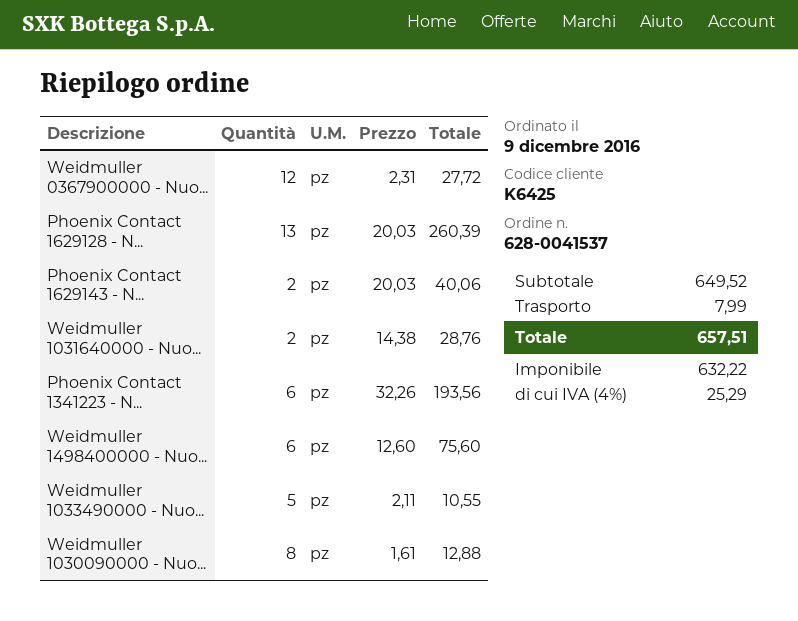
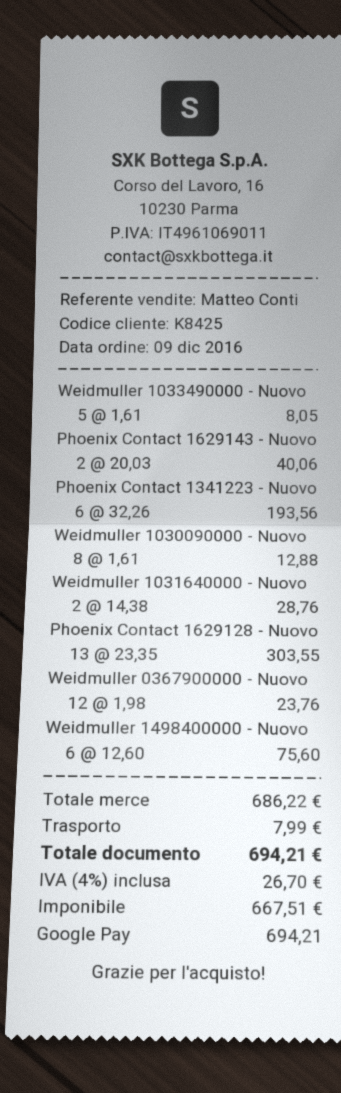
customer number: K6425 -> K8425
Weidmuller 0367900000 - Nuo...: 12 x 2.31 = 27.72 -> 12 x 1.98 = 23.76
Phoenix Contact 1629128 - N...: 13 x 20.03 = 260.39 -> 13 x 23.35 = 303.55
Weidmuller 1033490000 - Nuo...: 5 x 2.11 = 10.55 -> 5 x 1.61 = 8.05
subtotal: 649.52 -> 686.22
net: 632.22 -> 667.51
tax: 4% = 25.29 -> 4% = 26.70
total: 657.51 -> 694.21

